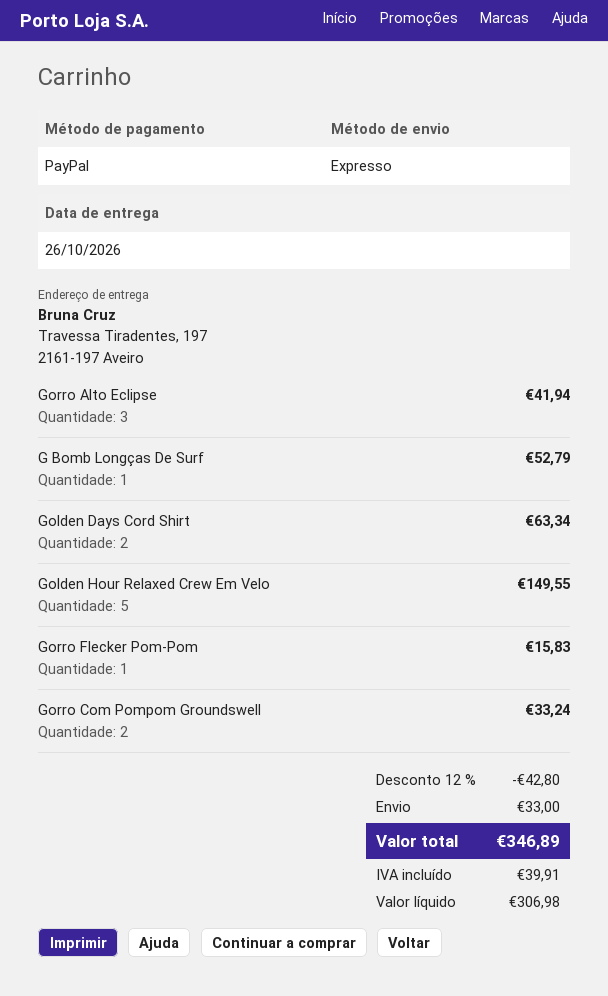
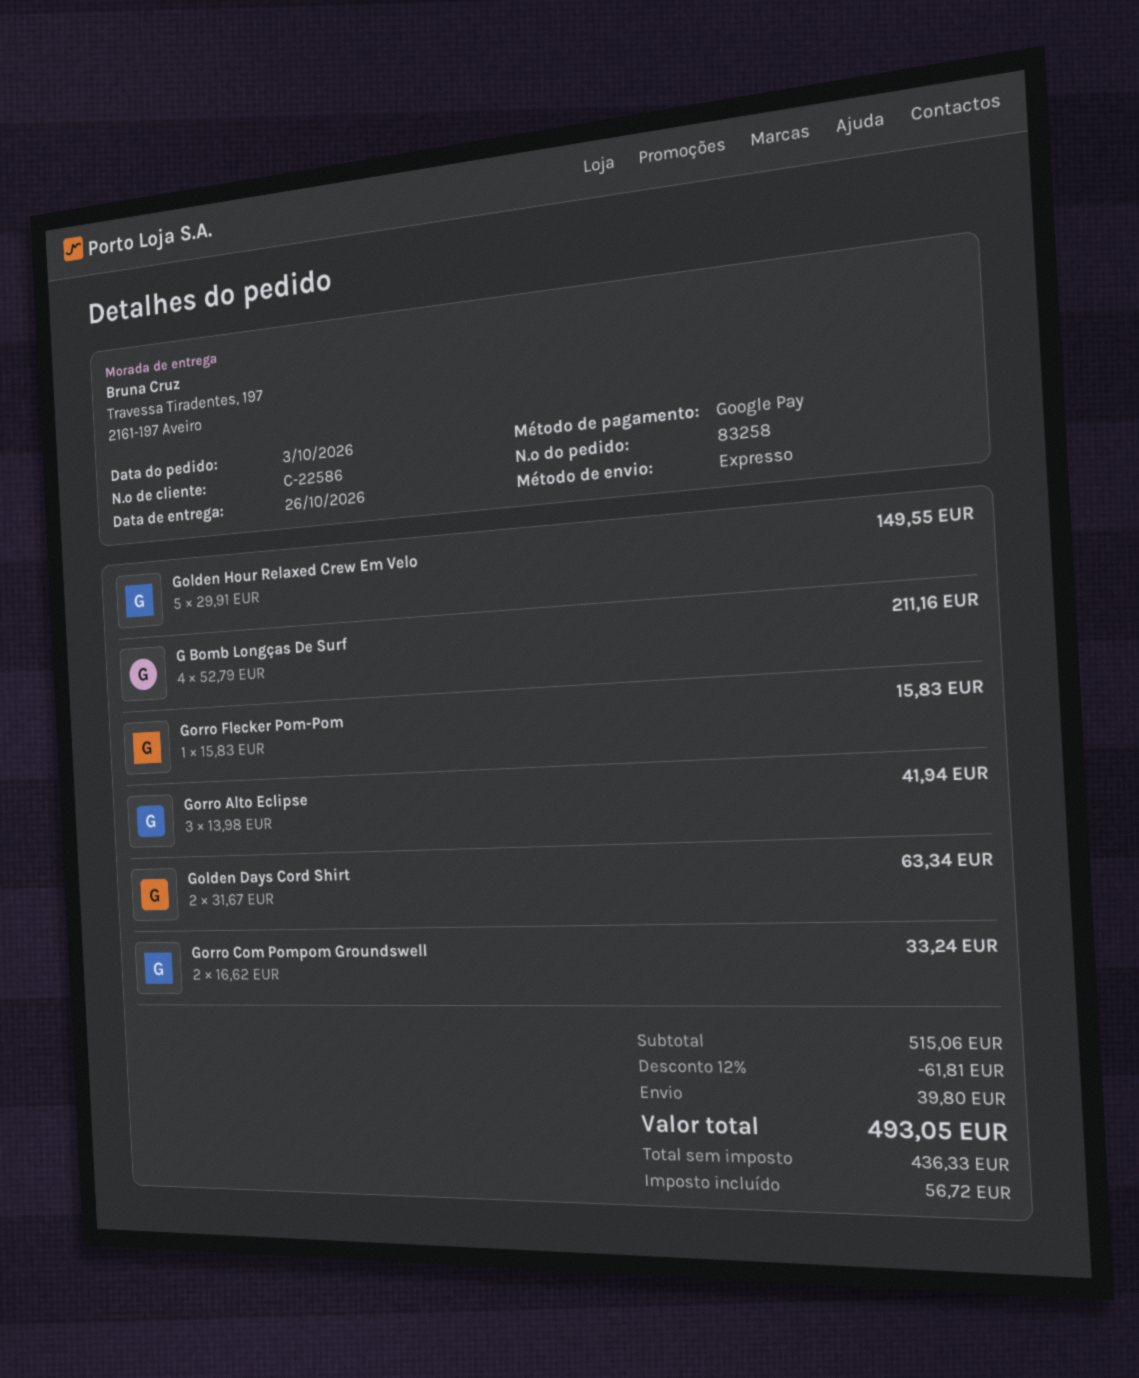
payment method: PayPal -> Google Pay
G Bomb Longças De Surf: 1 for 52.79 -> 4 for 211.16
discount: 12% = 42.80 -> 12% = 61.81
shipping: 33.00 -> 39.80
net: 306.98 -> 436.33
tax: 39.91 -> 56.72
total: 346.89 -> 493.05

